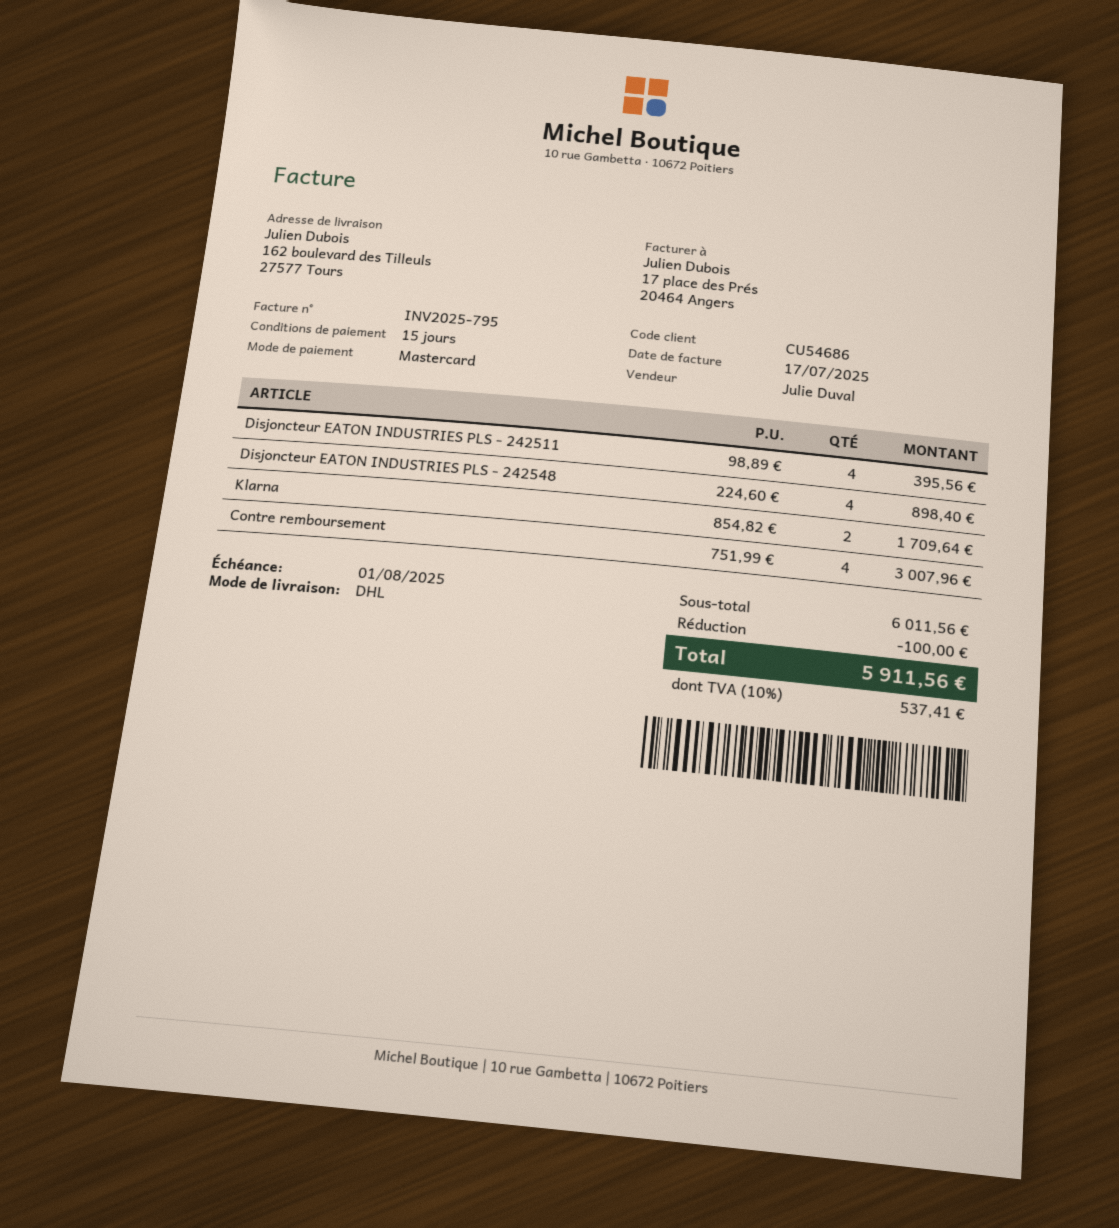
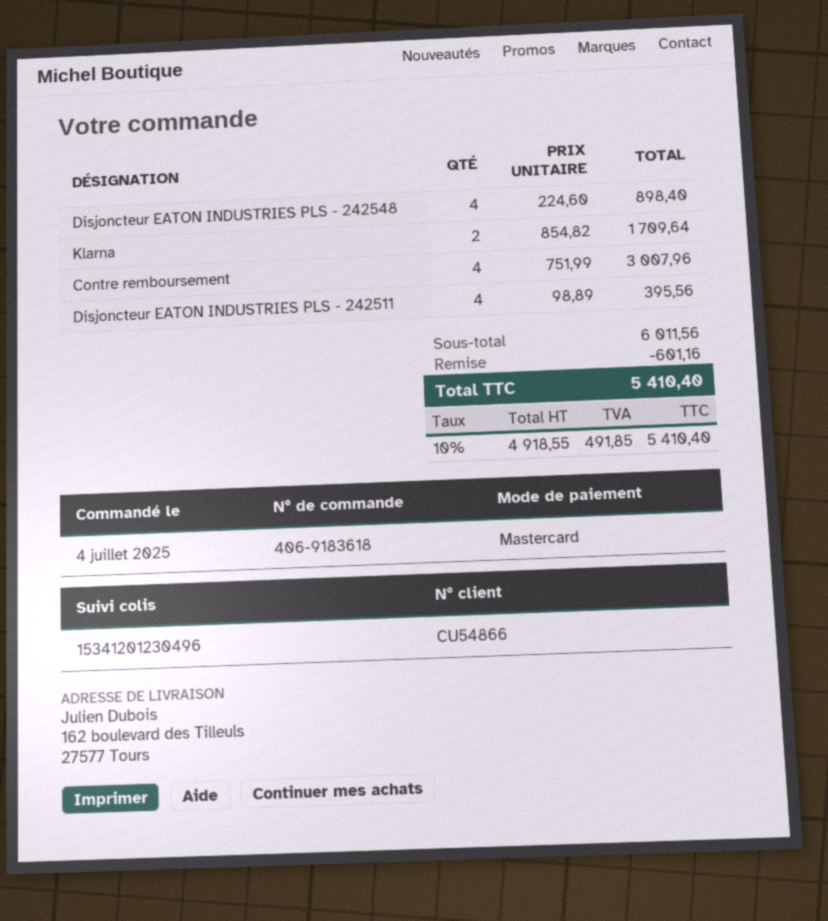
customer number: CU54686 -> CU54866
discount: 100.00 -> 601.16
tax: 10% = 537.41 -> 10% = 491.85
total: 5911.56 -> 5410.40

